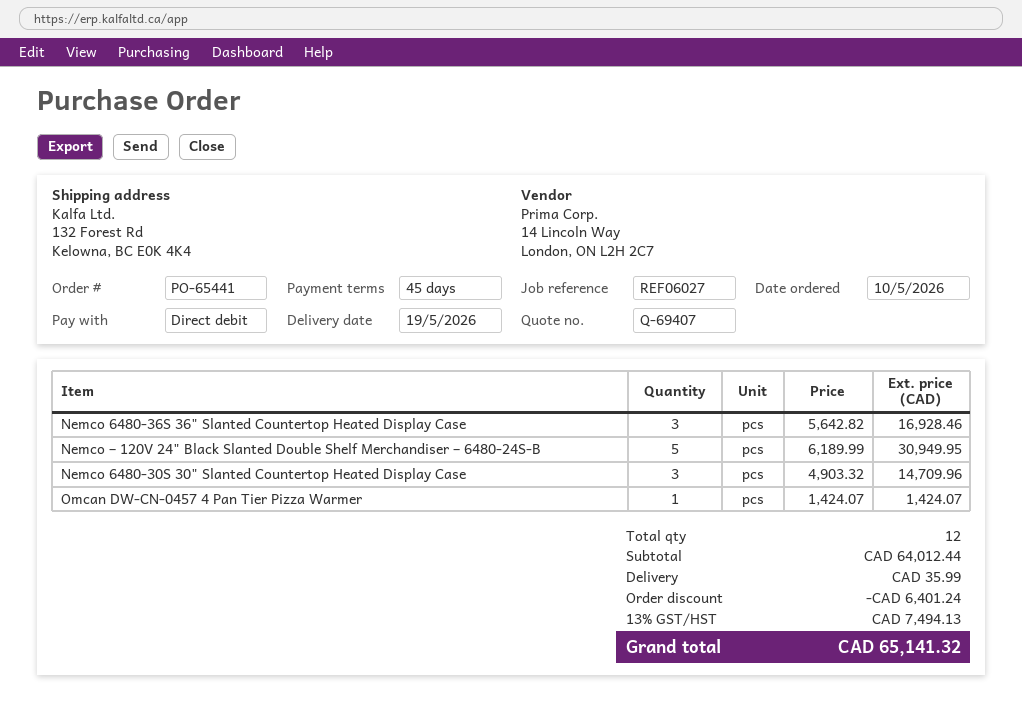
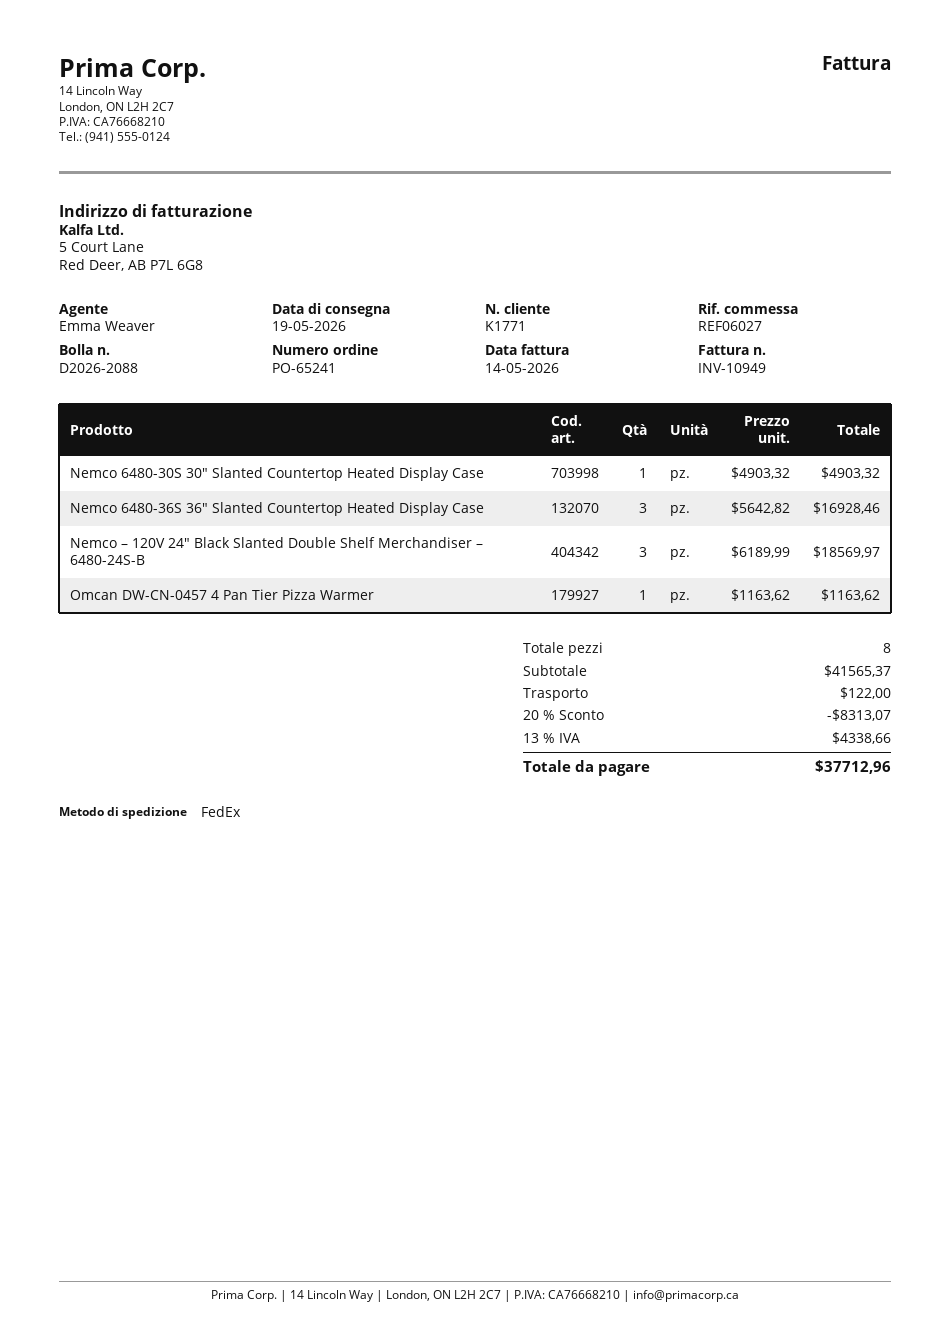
order number: PO-65441 -> PO-65241
Nemco – 120V 24" Black Slanted Double Shelf Merchandiser – 6480-24S-B: 5 x 6189.99 = 30949.95 -> 3 x 6189.99 = 18569.97
Nemco 6480-30S 30" Slanted Countertop Heated Display Case: 3 x 4903.32 = 14709.96 -> 1 x 4903.32 = 4903.32
Omcan DW-CN-0457 4 Pan Tier Pizza Warmer: 1 x 1424.07 = 1424.07 -> 1 x 1163.62 = 1163.62
total quantity: 12 -> 8
subtotal: 64012.44 -> 41565.37
discount: 6401.24 -> 8313.07
shipping: 35.99 -> 122.00
tax: 13% = 7494.13 -> 13% = 4338.66
total: 65141.32 -> 37712.96

